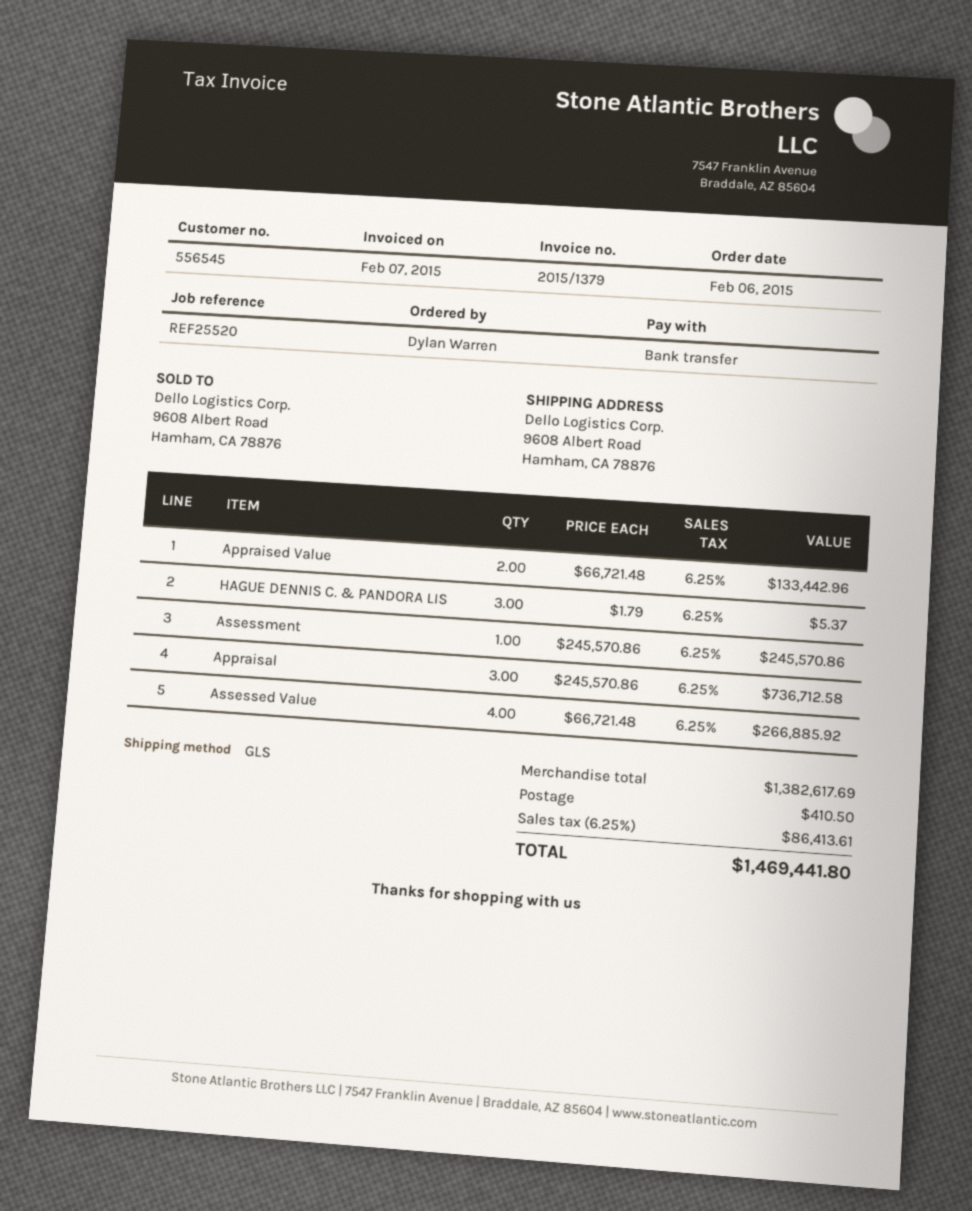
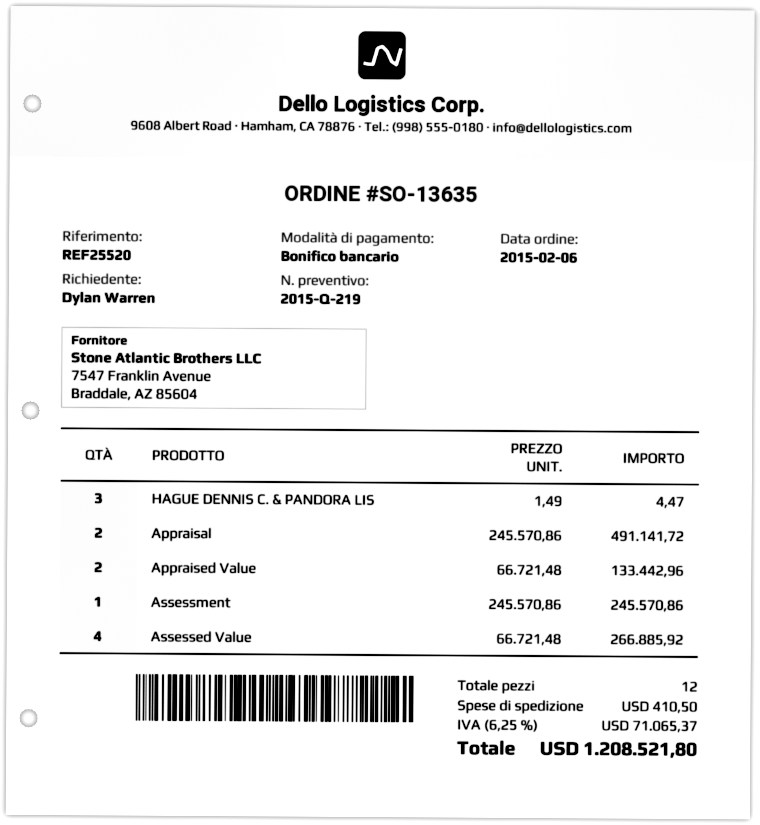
HAGUE DENNIS C. & PANDORA LIS: 3 x 1.79 = 5.37 -> 3 x 1.49 = 4.47
Appraisal: 3 x 245570.86 = 736712.58 -> 2 x 245570.86 = 491141.72
tax: 6.25% = 86413.61 -> 6.25% = 71065.37
total: 1469441.80 -> 1208521.80

